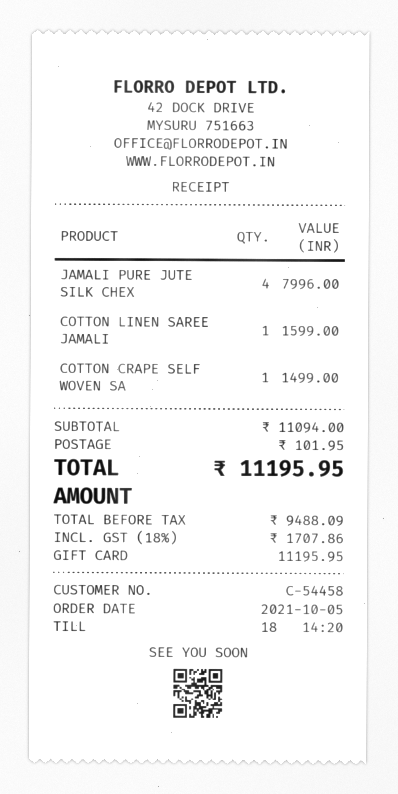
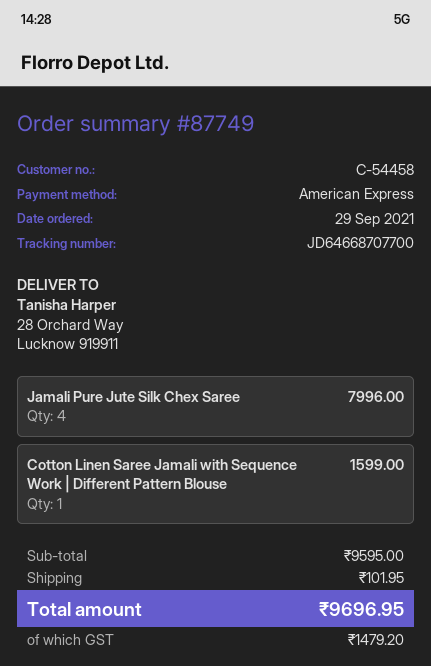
order date: 2021-10-05 -> 2021-09-29
payment method: gift card -> American Express
COTTON CRAPE SELF WOVEN SA: 1 for 1499.00 -> none
subtotal: 11094.00 -> 9595.00
tax: 1707.86 -> 1479.20
total: 11195.95 -> 9696.95

